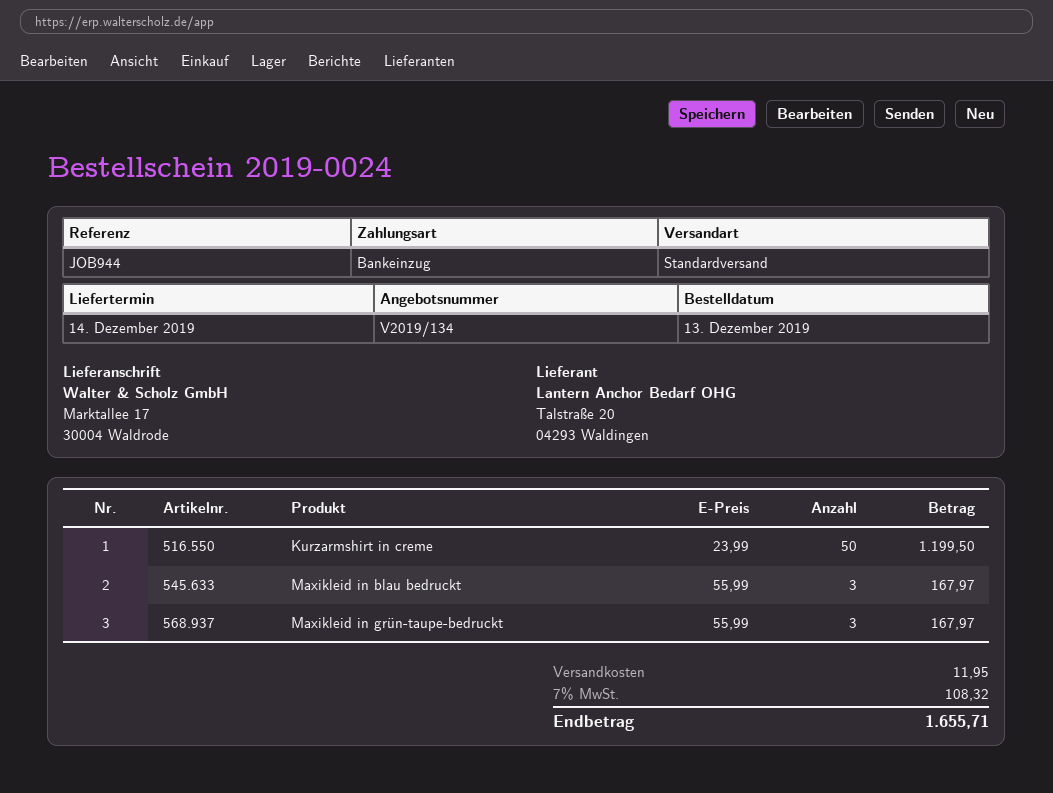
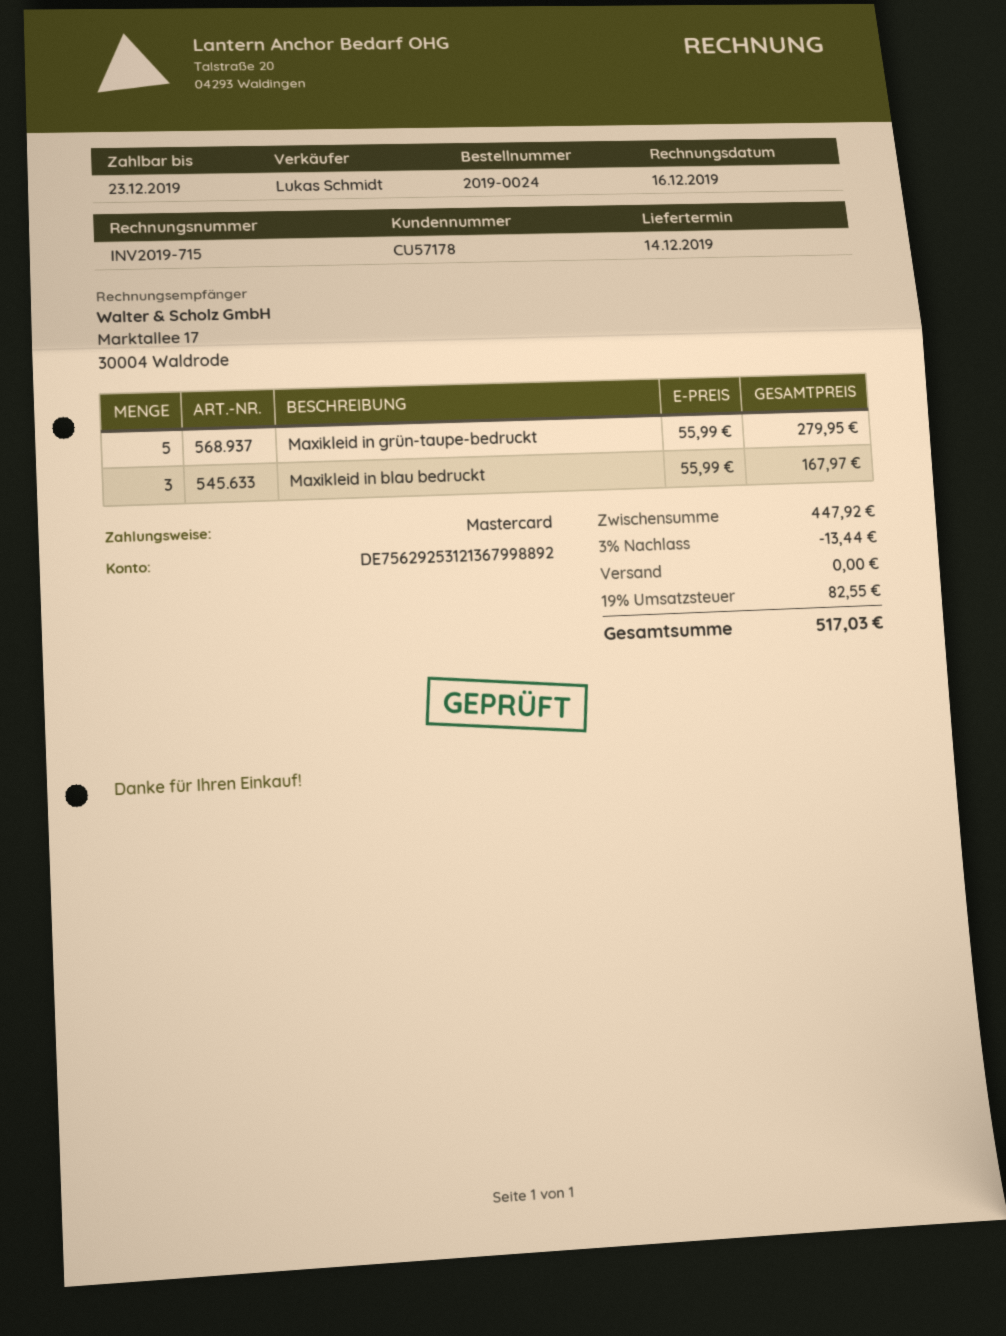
payment method: direct debit -> Mastercard
Kurzarmshirt in creme: 50 x 23.99 = 1199.50 -> none
Maxikleid in grün-taupe-bedruckt: 3 x 55.99 = 167.97 -> 5 x 55.99 = 279.95
discount: none -> 3% = 13.44
shipping: 11.95 -> 0.00
tax: 7% = 108.32 -> 19% = 82.55
total: 1655.71 -> 517.03

